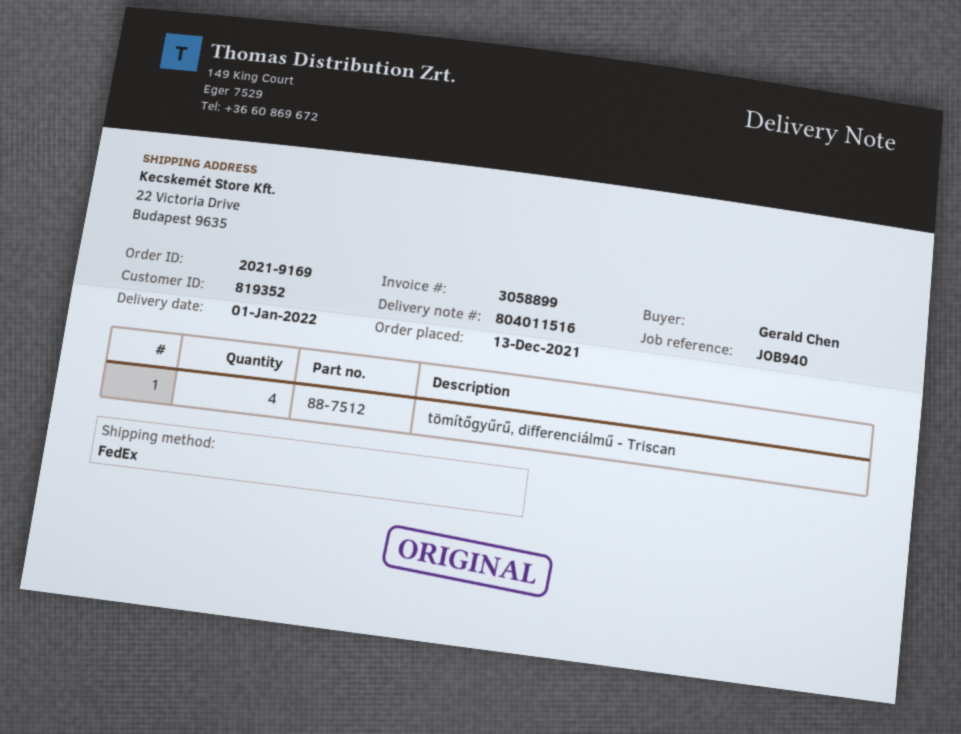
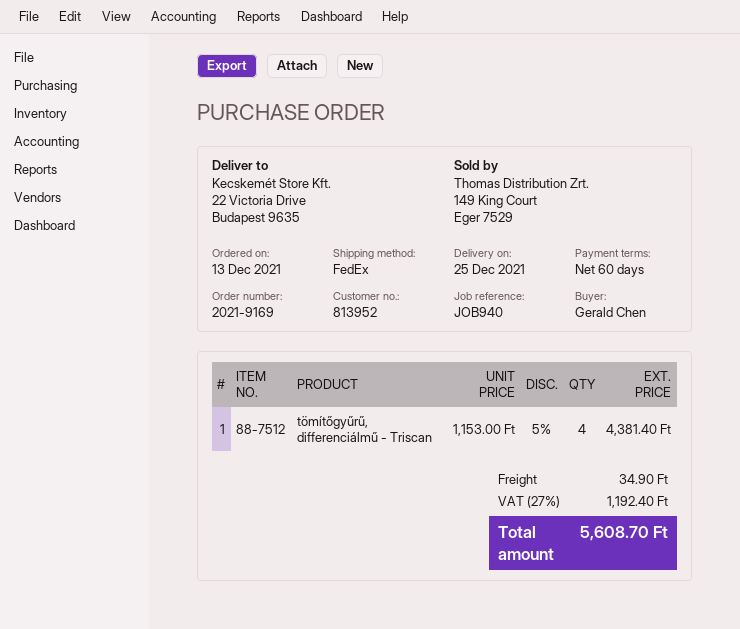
delivery date: 2022-01-01 -> 2021-12-25
customer number: 819352 -> 813952

